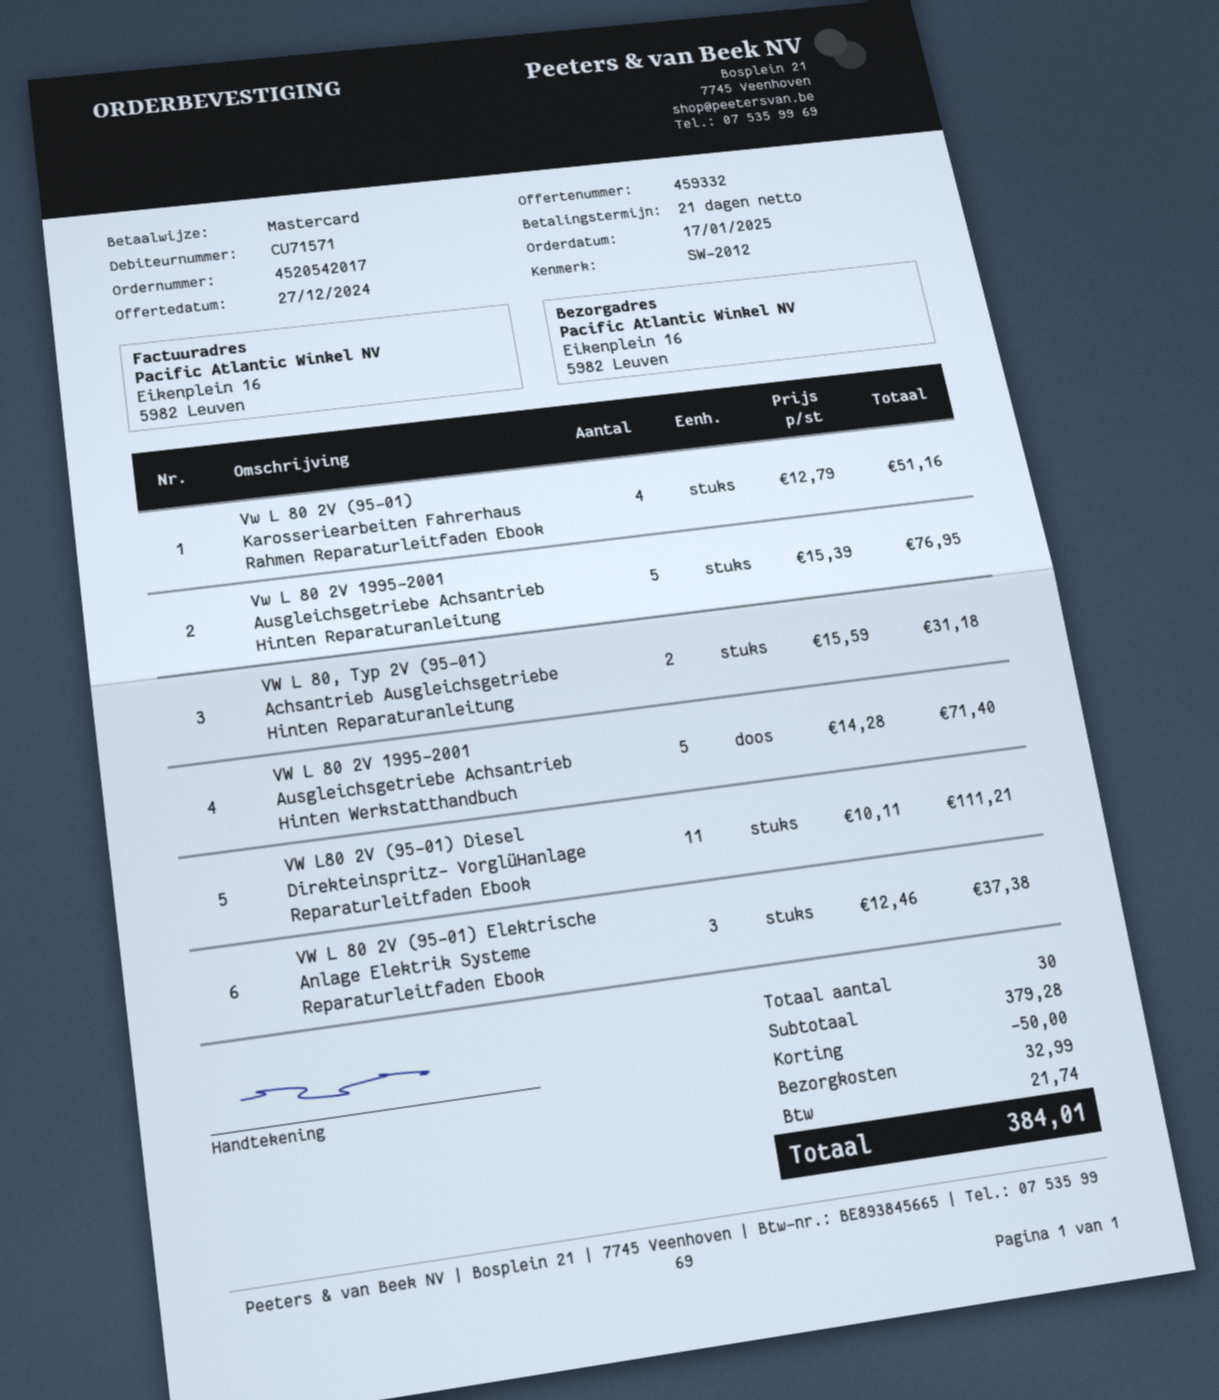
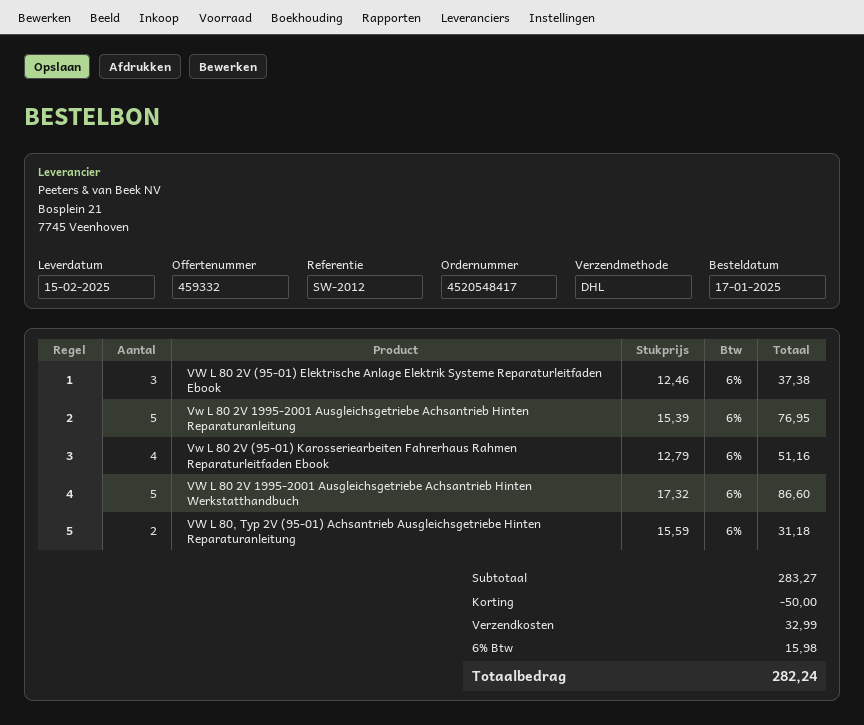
order number: 4520542017 -> 4520548417
VW L 80 2V 1995-2001 Ausgleichsgetriebe Achsantrieb Hinten Werkstatthandbuch: 5 x 14.28 = 71.40 -> 5 x 17.32 = 86.60
VW L80 2V (95-01) Diesel Direkteinspritz- VorglüHanlage Reparaturleitfaden Ebook: 11 x 10.11 = 111.21 -> none
subtotal: 379.28 -> 283.27
tax: 21.74 -> 15.98
total: 384.01 -> 282.24

